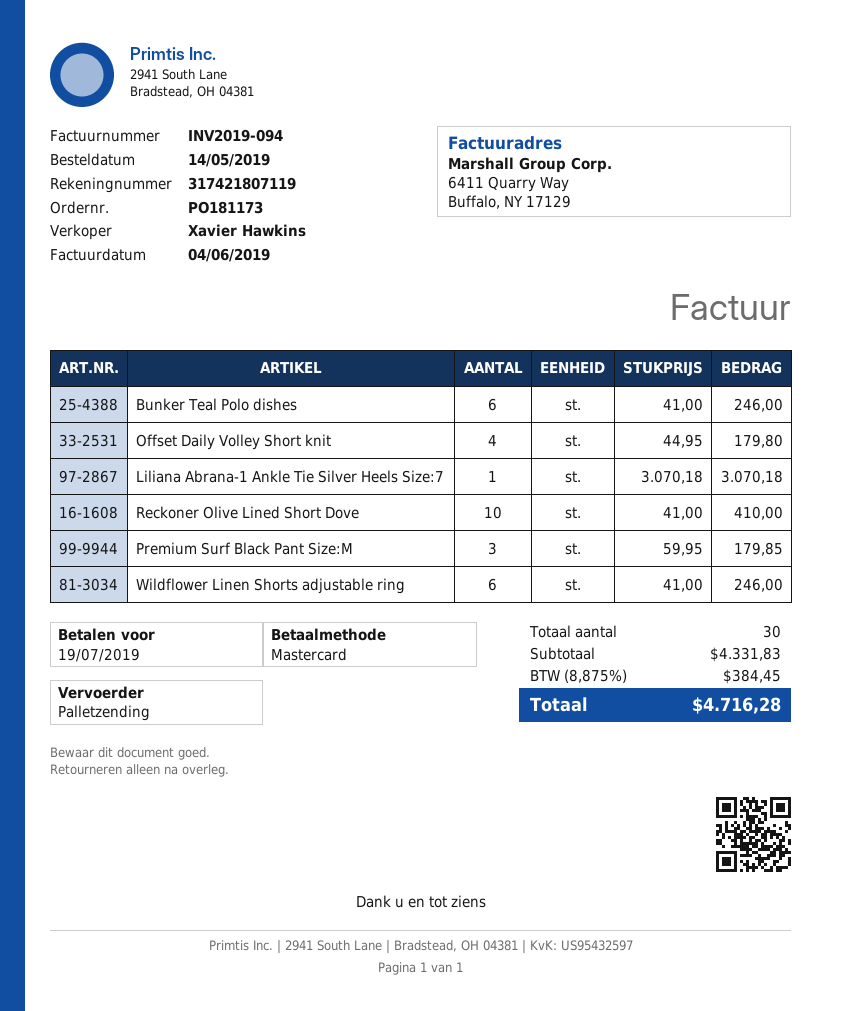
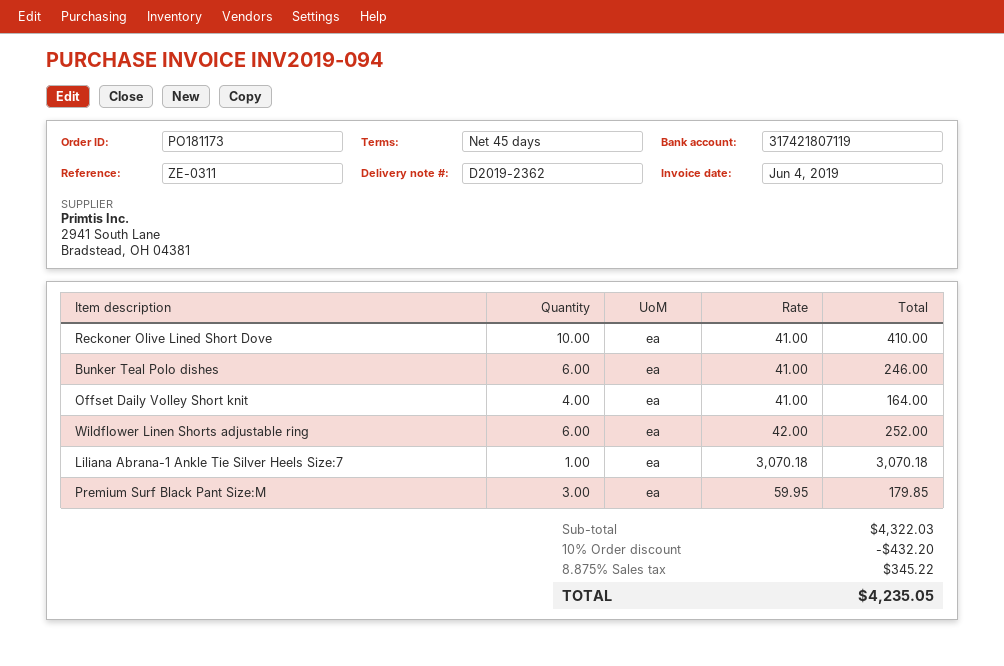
Offset Daily Volley Short knit: 4 x 44.95 = 179.80 -> 4 x 41.00 = 164.00
Wildflower Linen Shorts adjustable ring: 6 x 41.00 = 246.00 -> 6 x 42.00 = 252.00
subtotal: 4331.83 -> 4322.03
discount: none -> 10% = 432.20
tax: 8.875% = 384.45 -> 8.875% = 345.22
total: 4716.28 -> 4235.05

